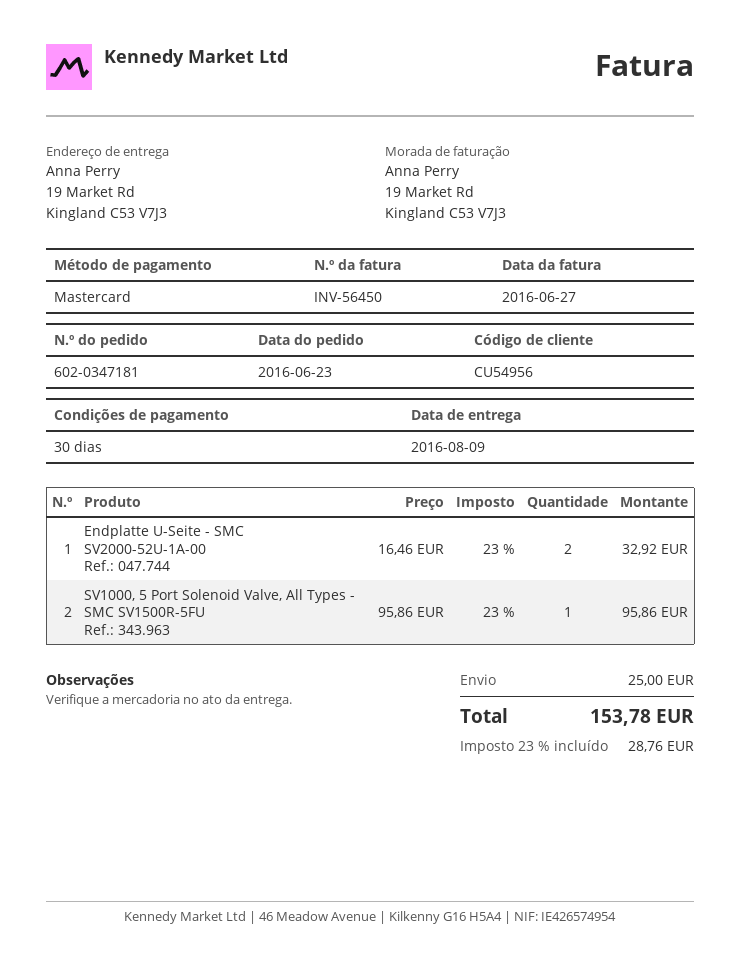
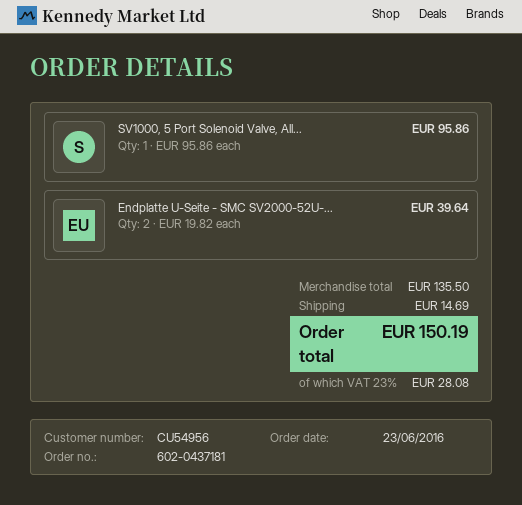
order number: 602-0347181 -> 602-0437181
Endplatte U-Seite - SMC SV2000-52U-1A-00: 2 x 16.46 = 32.92 -> 2 x 19.82 = 39.64
shipping: 25.00 -> 14.69
tax: 23% = 28.76 -> 23% = 28.08
total: 153.78 -> 150.19

